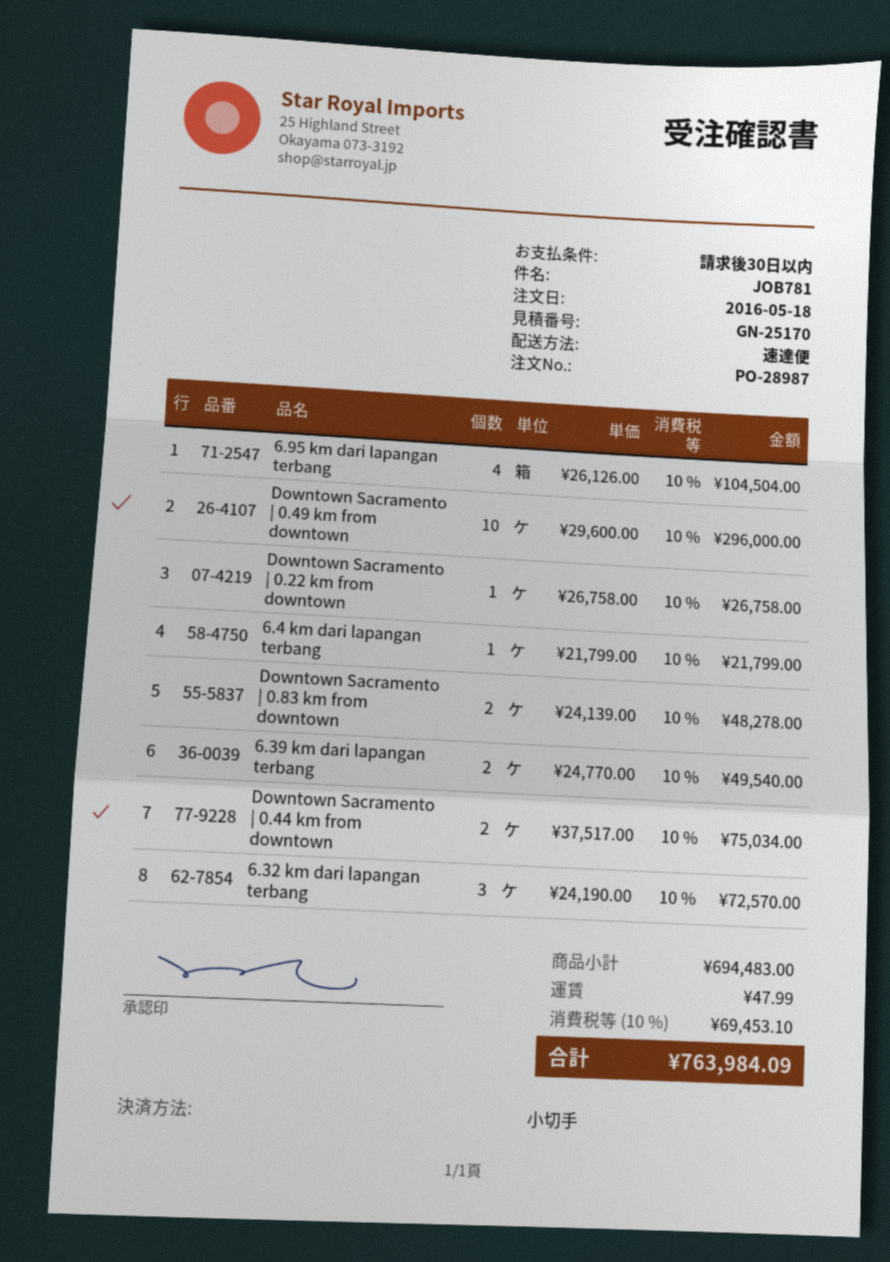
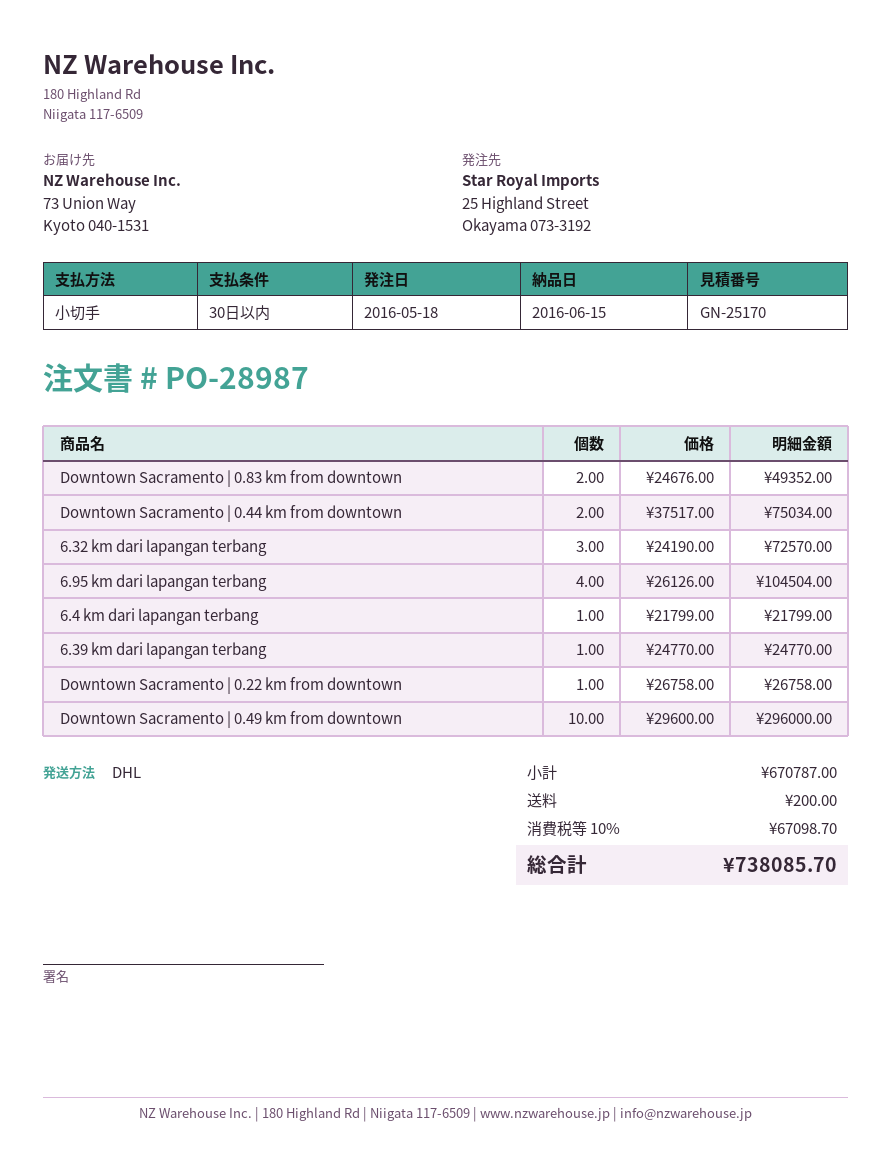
shipping method: express -> DHL
Downtown Sacramento | 0.83 km from downtown: 2 x 24139.00 = 48278.00 -> 2 x 24676.00 = 49352.00
6.39 km dari lapangan terbang: 2 x 24770.00 = 49540.00 -> 1 x 24770.00 = 24770.00
subtotal: 694483.00 -> 670787.00
shipping: 47.99 -> 200.00
tax: 10% = 69453.10 -> 10% = 67098.70
total: 763984.09 -> 738085.70

